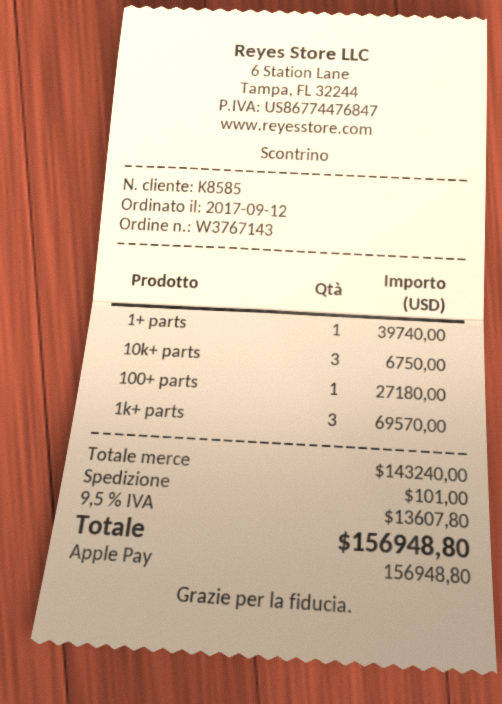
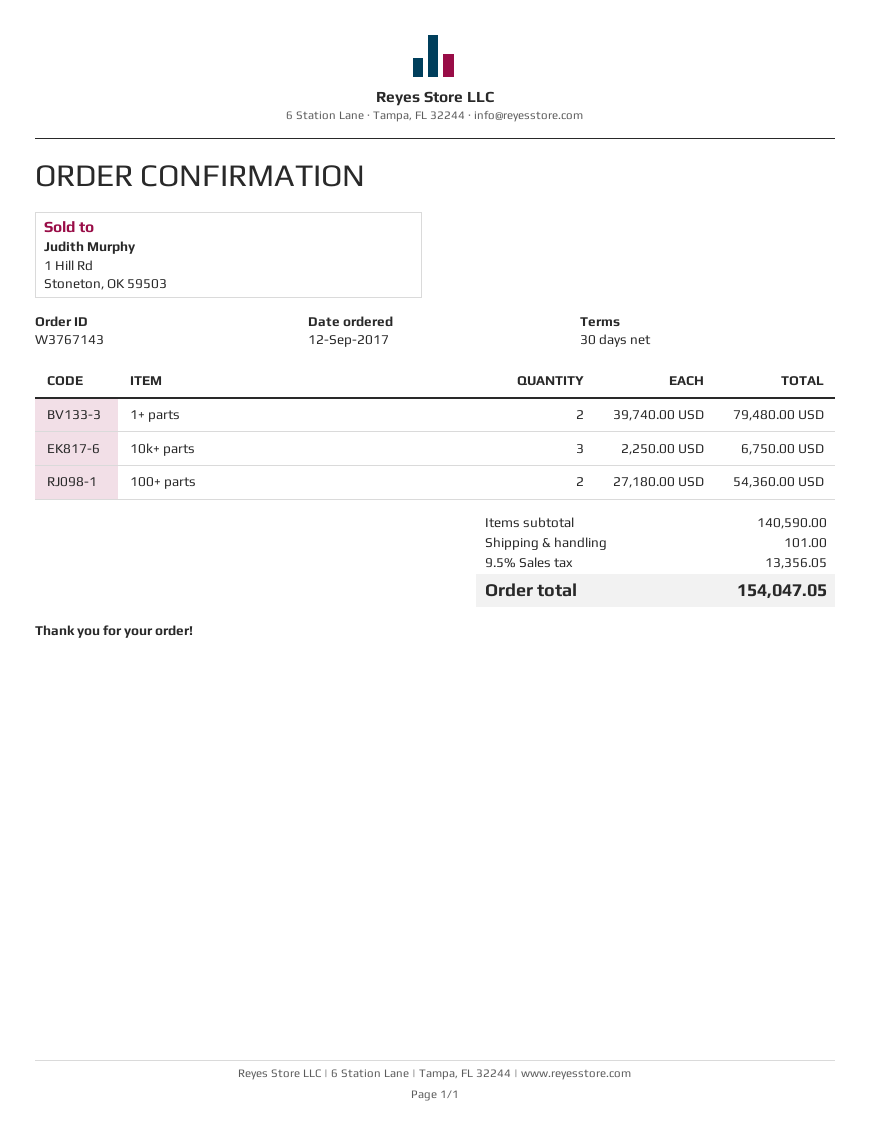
1+ parts: 1 for 39740.00 -> 2 for 79480.00
100+ parts: 1 for 27180.00 -> 2 for 54360.00
1k+ parts: 3 for 69570.00 -> none
subtotal: 143240.00 -> 140590.00
tax: 9.5% = 13607.80 -> 9.5% = 13356.05
total: 156948.80 -> 154047.05

